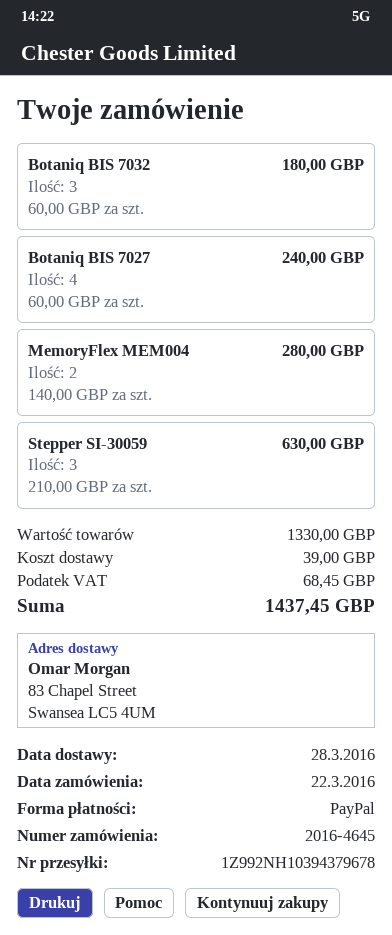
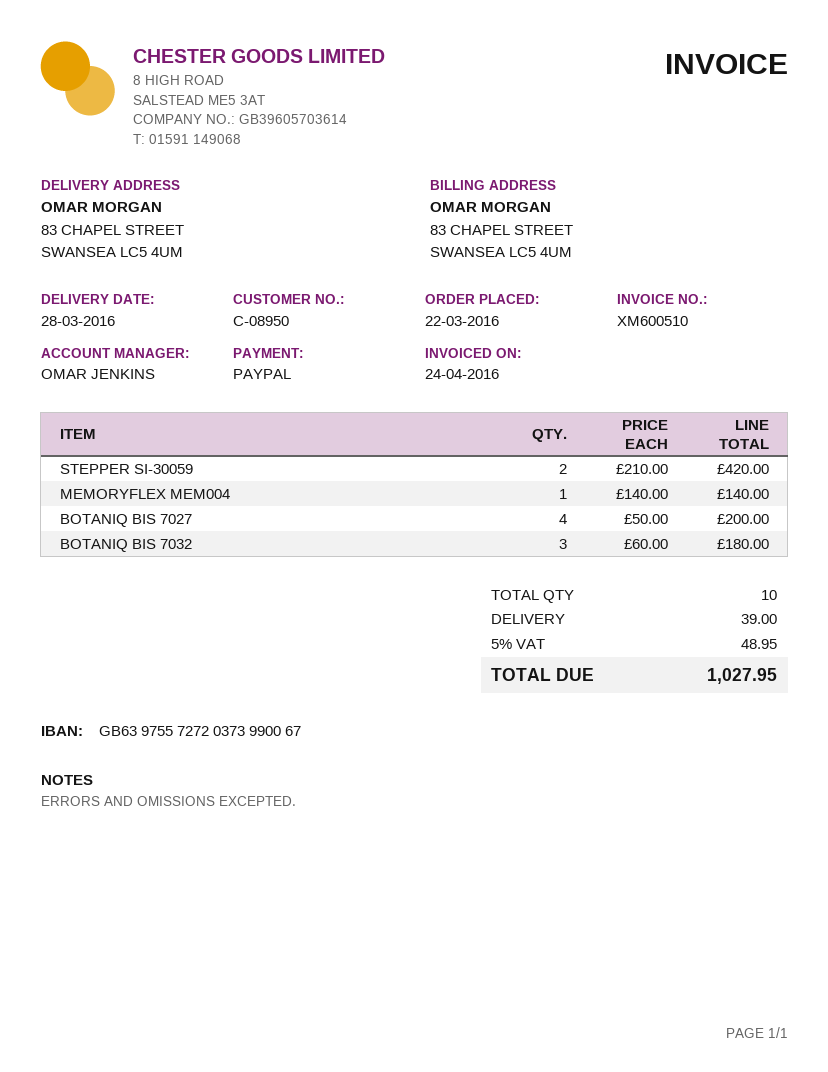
Botaniq BIS 7027: 4 x 60.00 = 240.00 -> 4 x 50.00 = 200.00
MemoryFlex MEM004: 2 x 140.00 = 280.00 -> 1 x 140.00 = 140.00
Stepper SI-30059: 3 x 210.00 = 630.00 -> 2 x 210.00 = 420.00
tax: 68.45 -> 48.95
total: 1437.45 -> 1027.95

